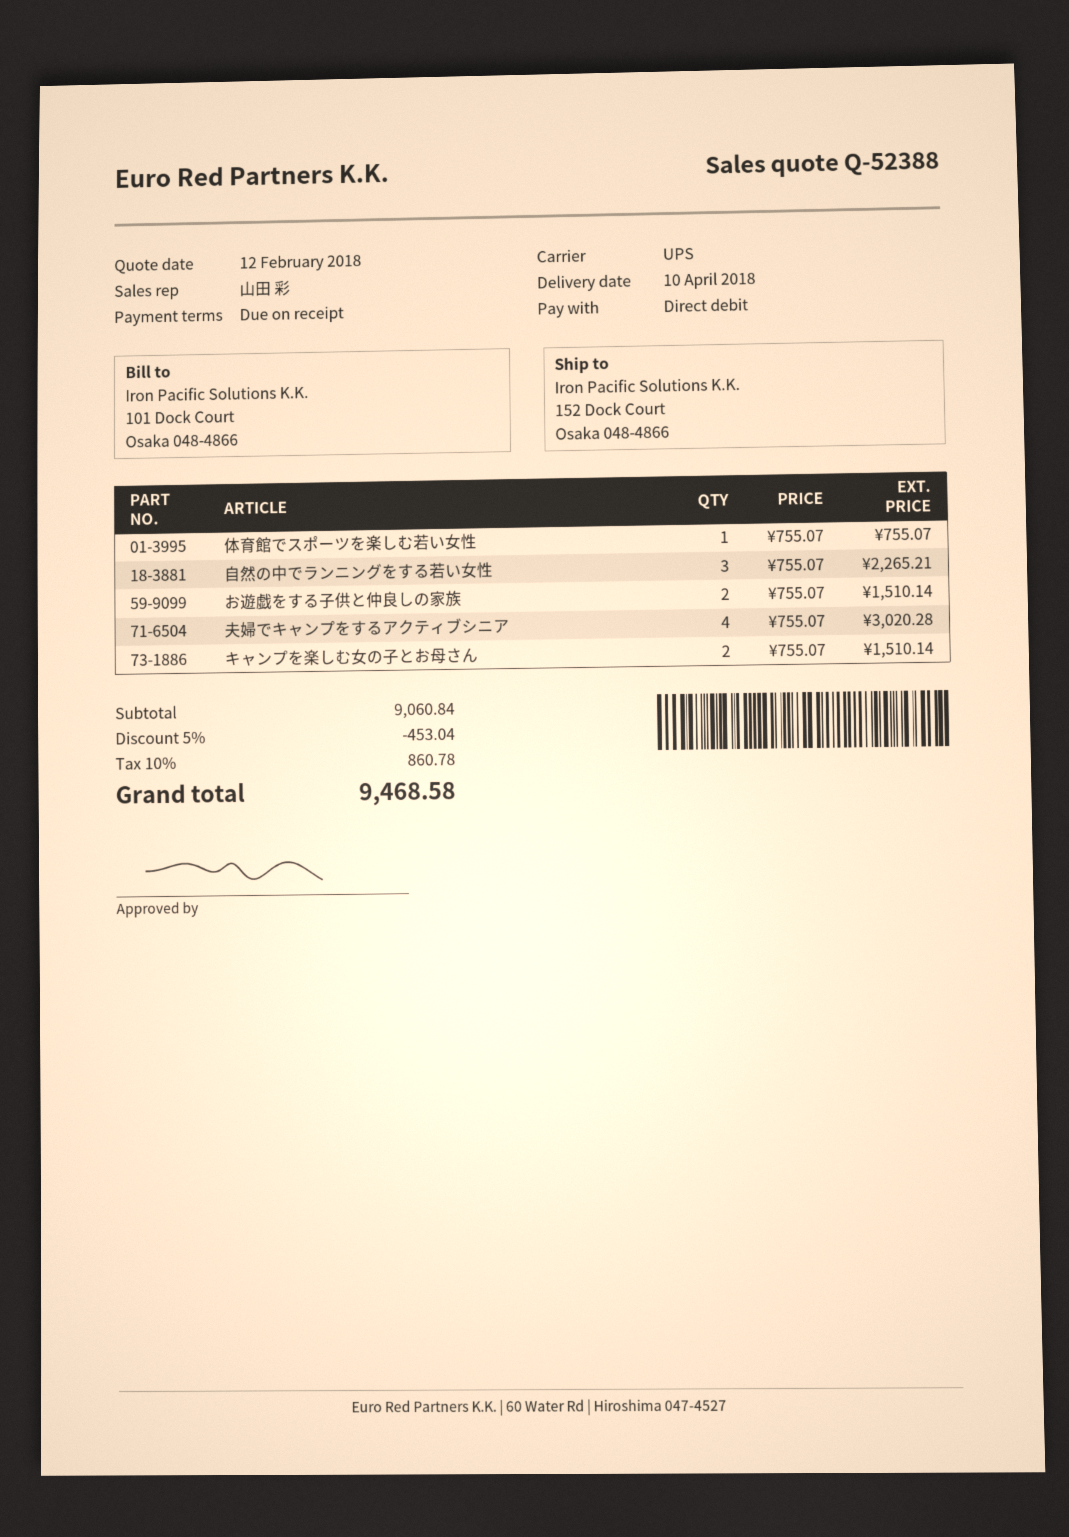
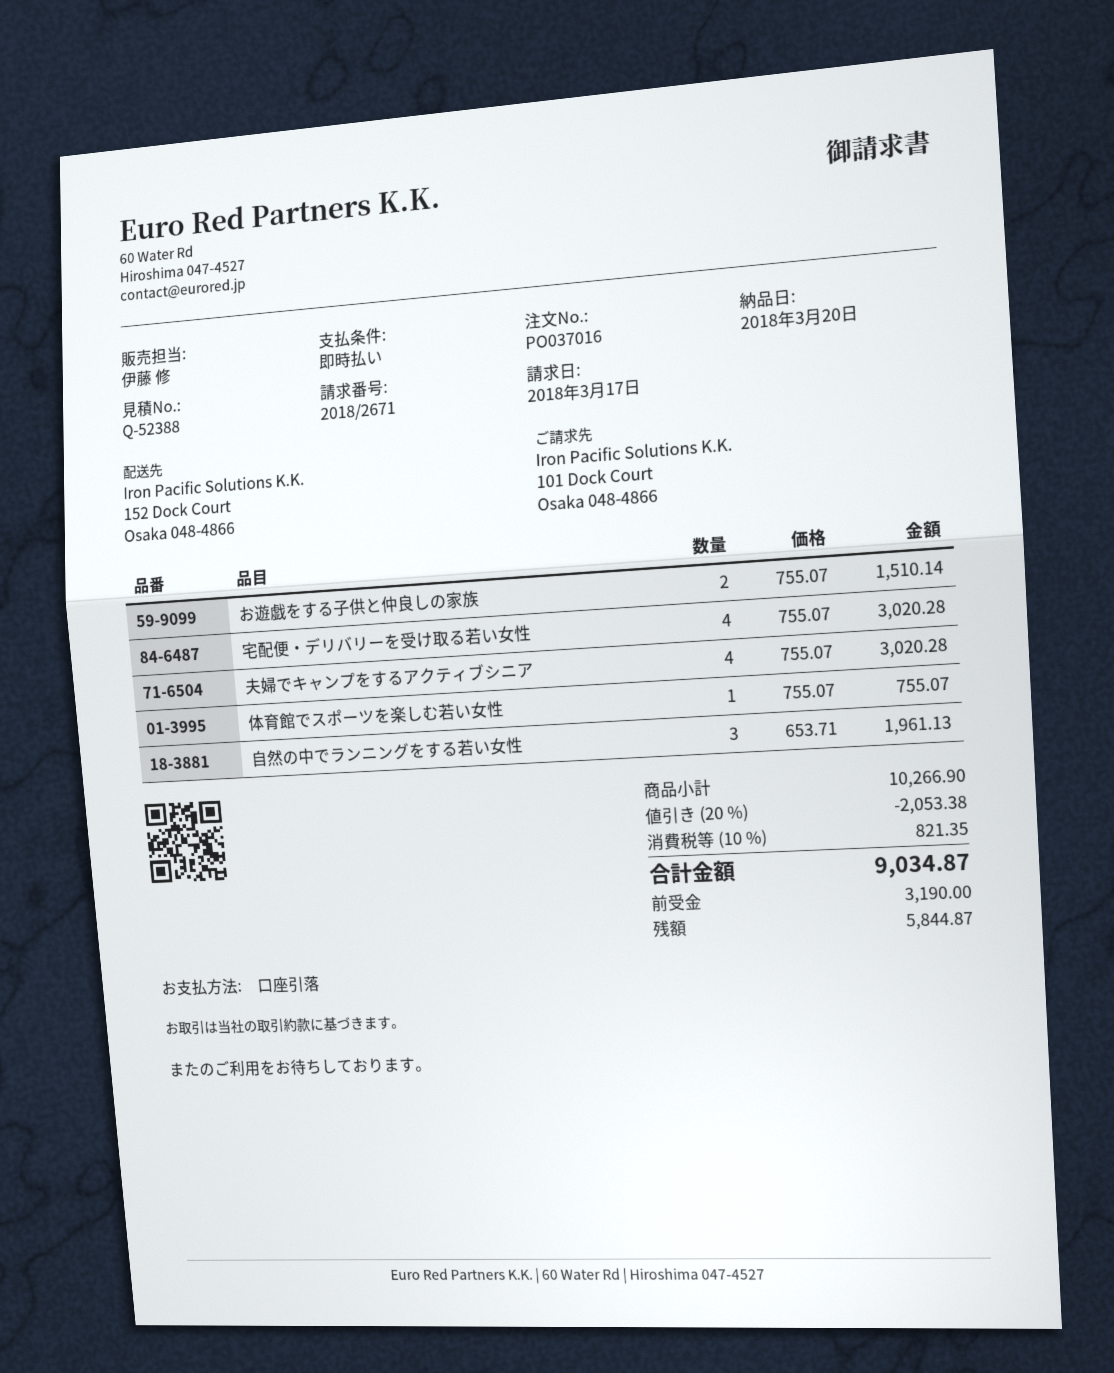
delivery date: 2018-04-10 -> 2018-03-20
sales rep: 山田 彩 -> 伊藤 修
自然の中でランニングをする若い女性: 3 x 755.07 = 2265.21 -> 3 x 653.71 = 1961.13
キャンプを楽しむ女の子とお母さん: 2 x 755.07 = 1510.14 -> none
宅配便・デリバリーを受け取る若い女性: none -> 4 x 755.07 = 3020.28
subtotal: 9060.84 -> 10266.90
discount: 5% = 453.04 -> 20% = 2053.38
tax: 10% = 860.78 -> 10% = 821.35
total: 9468.58 -> 9034.87

